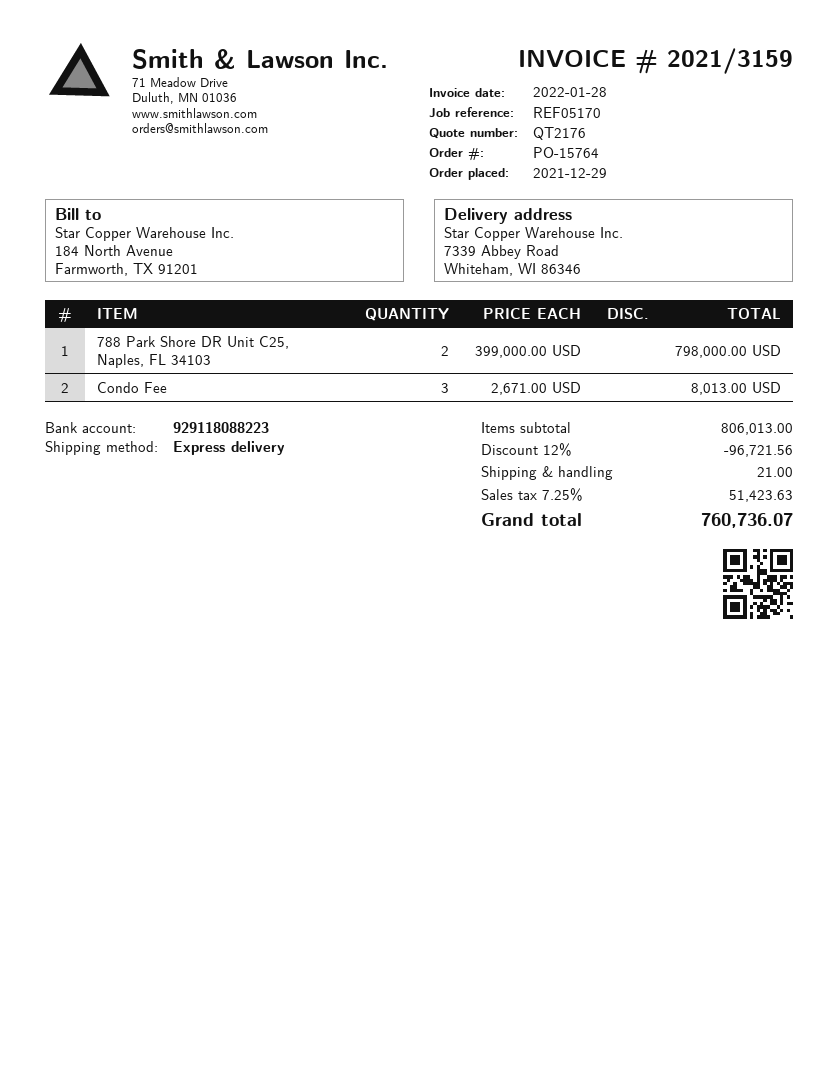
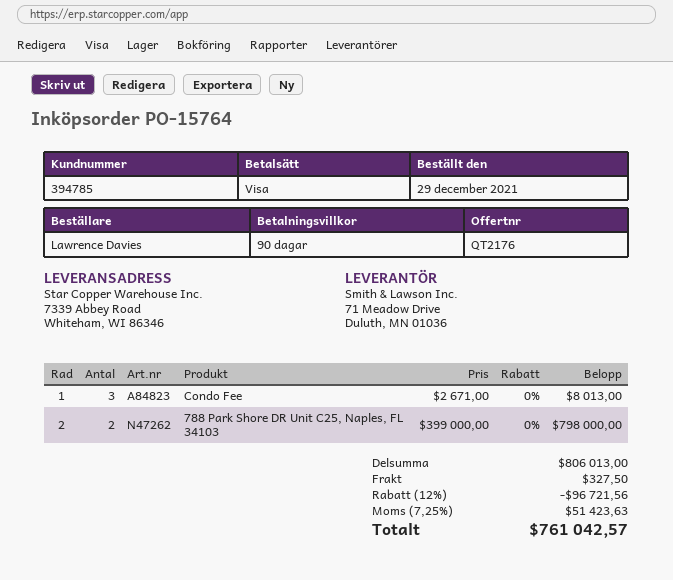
shipping: 21.00 -> 327.50
total: 760736.07 -> 761042.57

